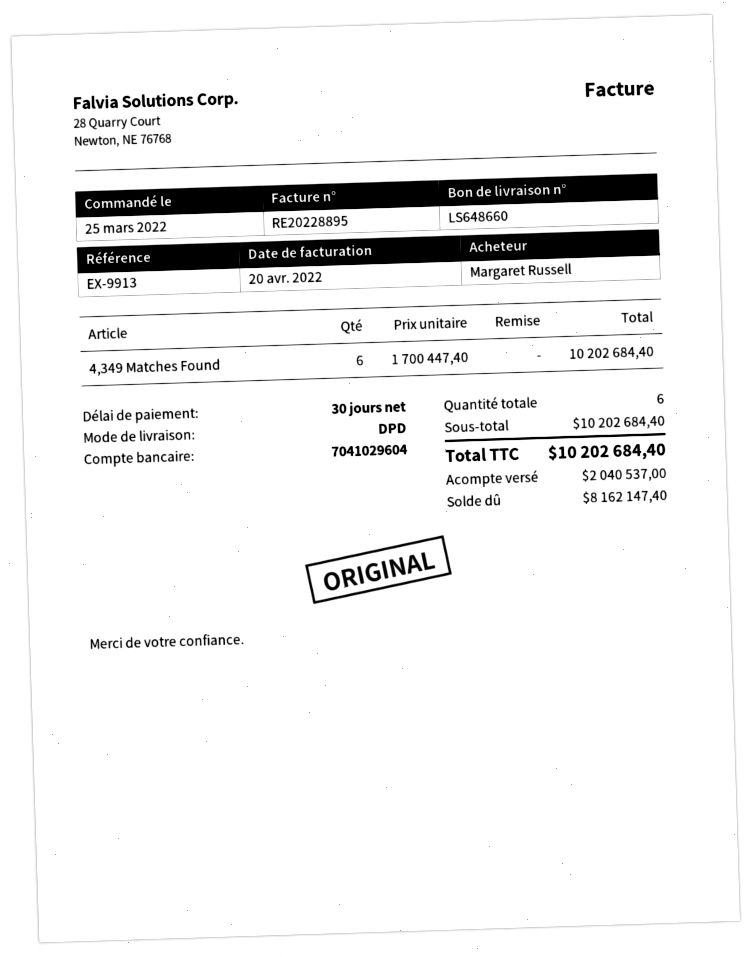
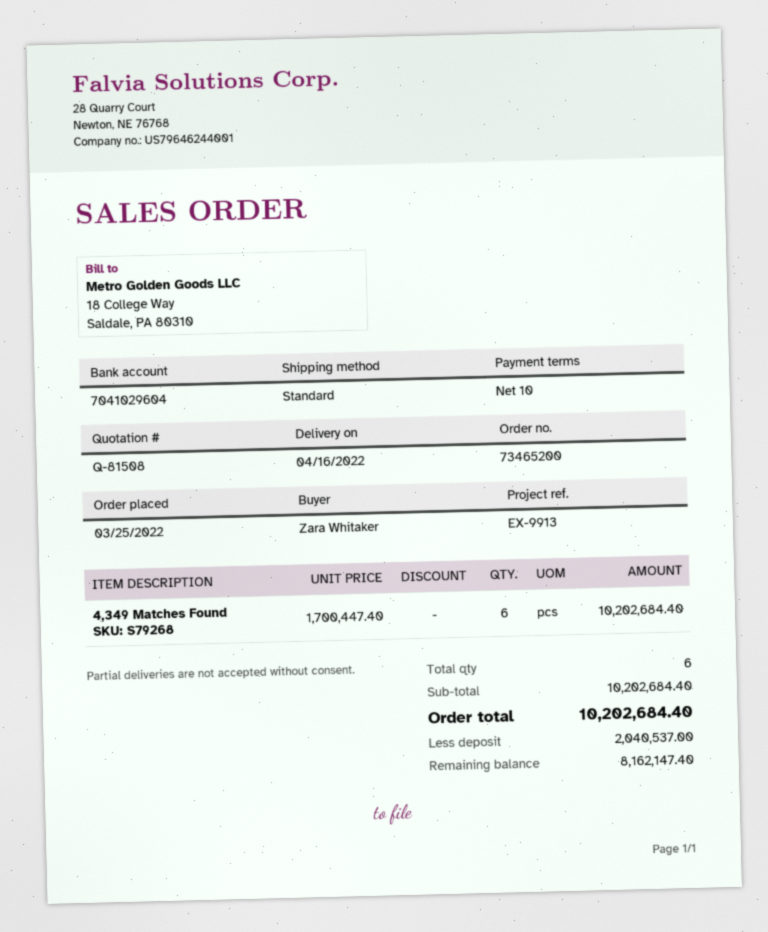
payment terms: 30 days -> 10 days
ordered by: Margaret Russell -> Zara Whitaker
shipping method: DPD -> standard

